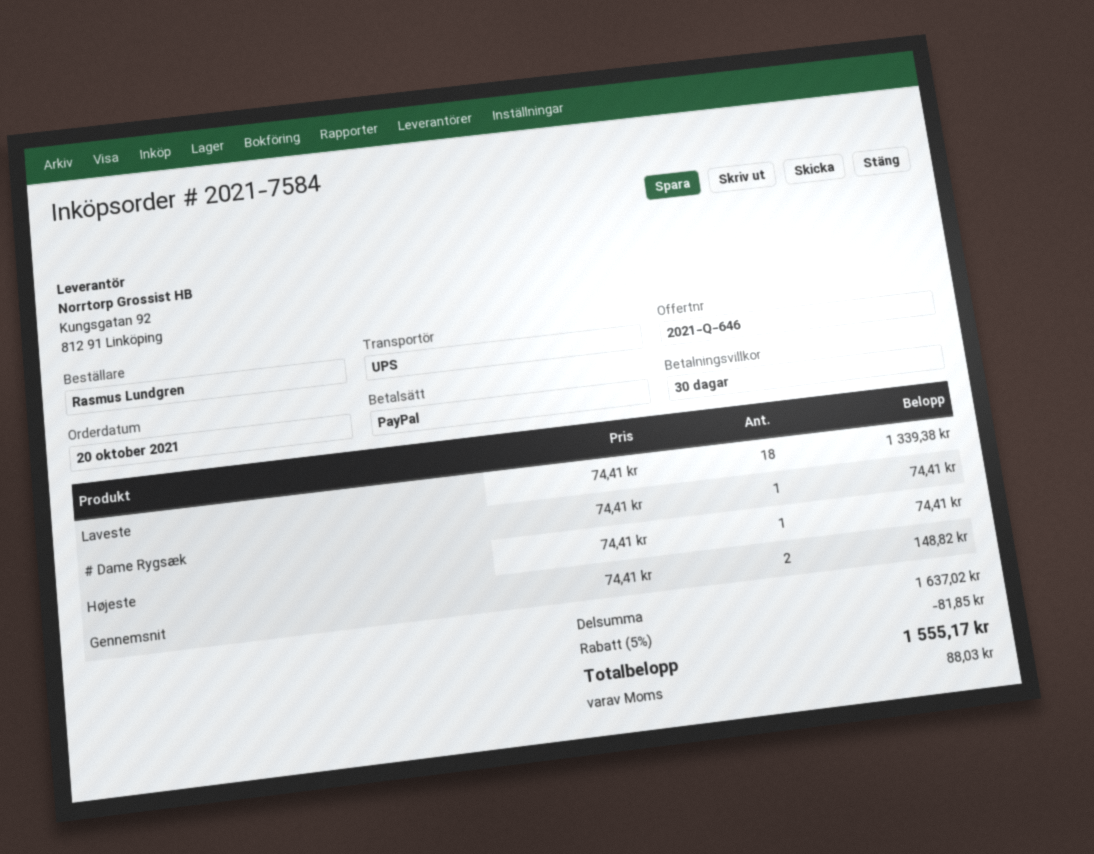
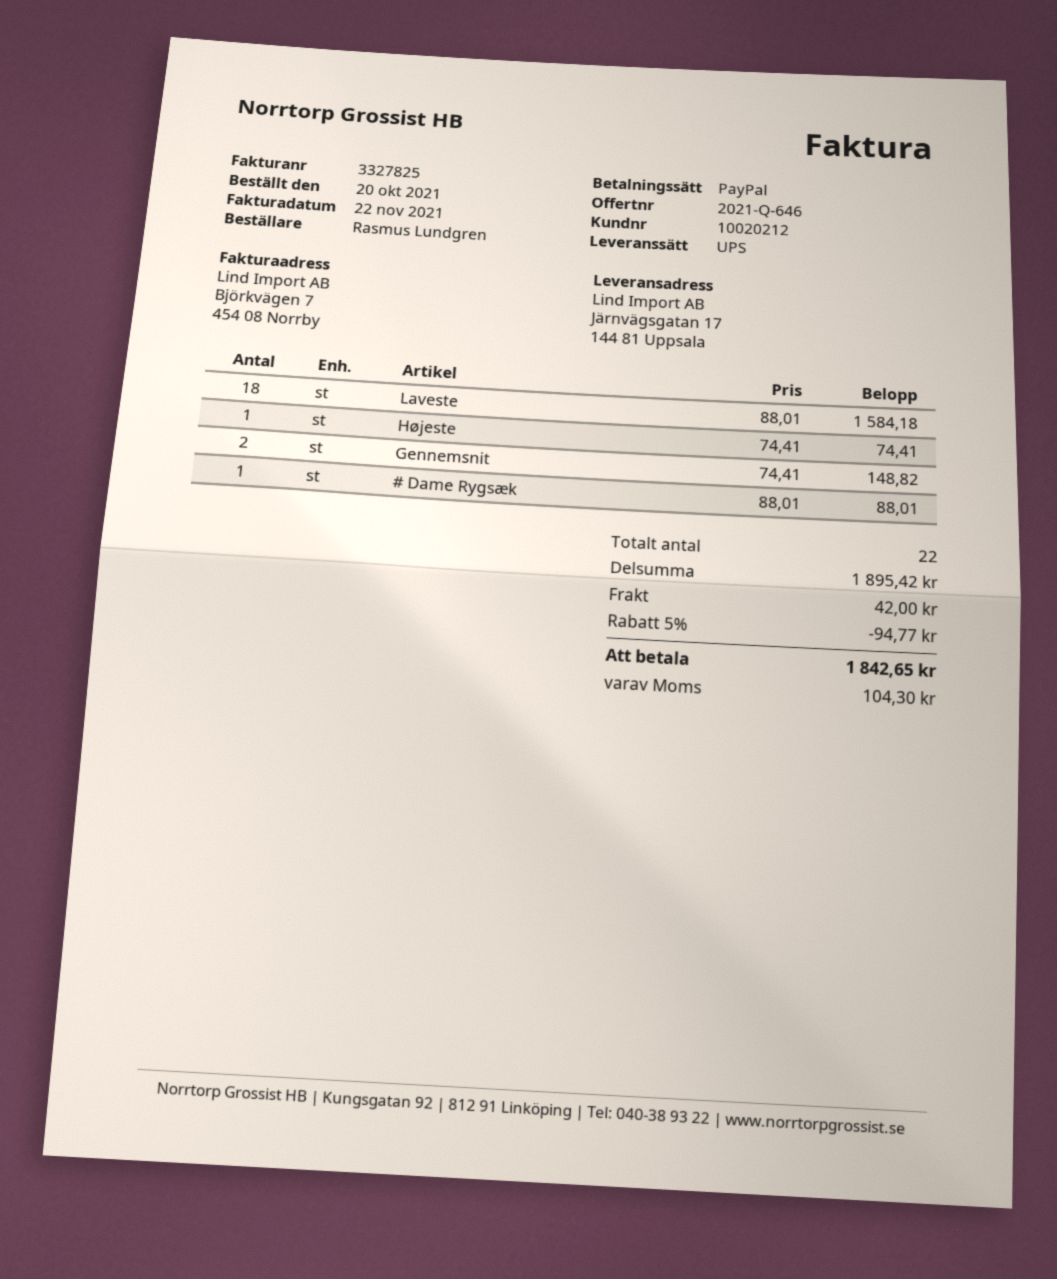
Laveste: 18 x 74.41 = 1339.38 -> 18 x 88.01 = 1584.18
# Dame Rygsæk: 1 x 74.41 = 74.41 -> 1 x 88.01 = 88.01
subtotal: 1637.02 -> 1895.42
discount: 5% = 81.85 -> 5% = 94.77
shipping: none -> 42.00
tax: 88.03 -> 104.30
total: 1555.17 -> 1842.65

